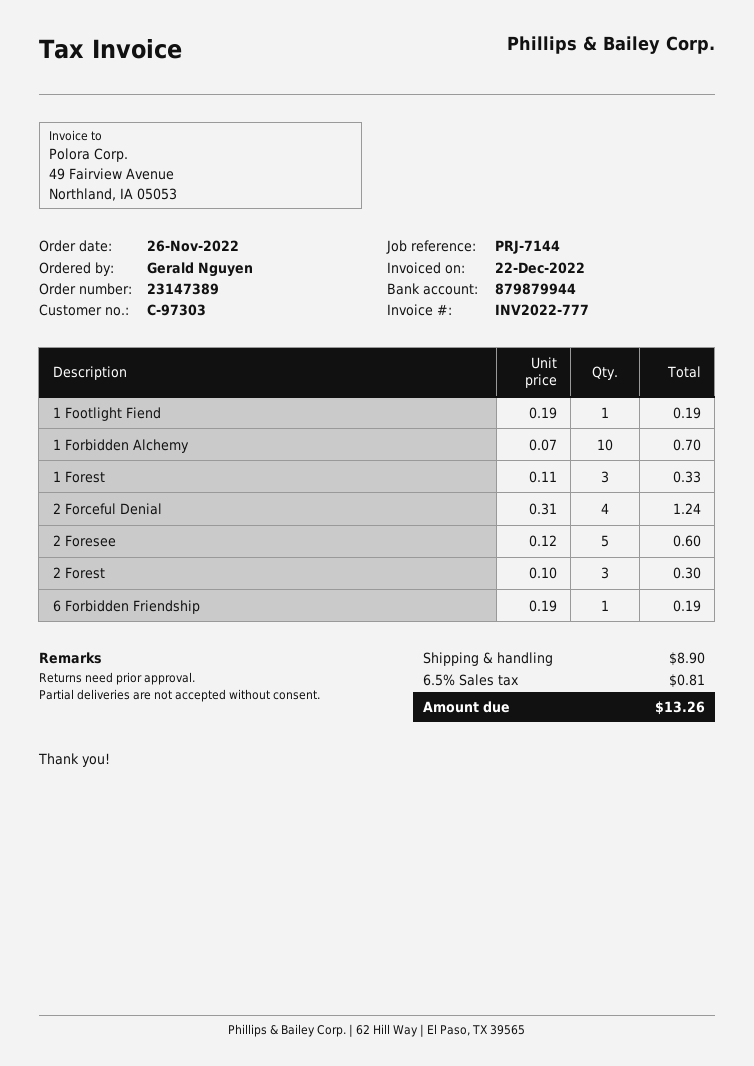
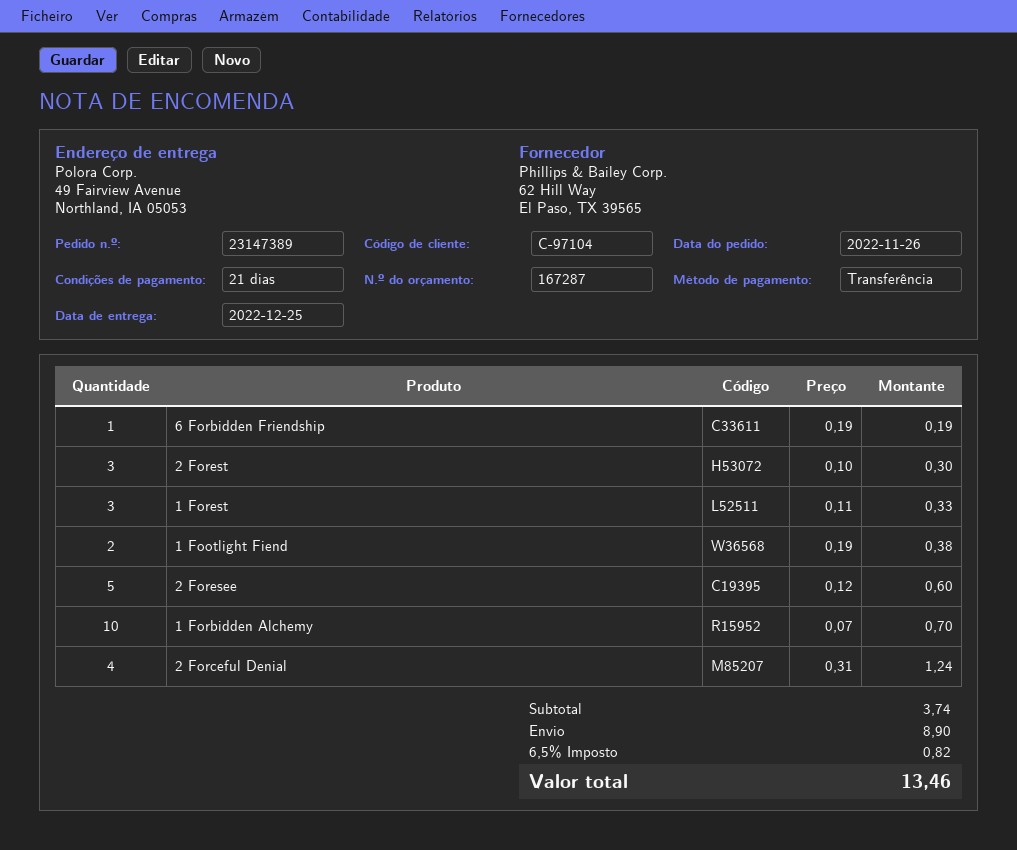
customer number: C-97303 -> C-97104
1 Footlight Fiend: 1 x 0.19 = 0.19 -> 2 x 0.19 = 0.38
tax: 6.5% = 0.81 -> 6.5% = 0.82
total: 13.26 -> 13.46

